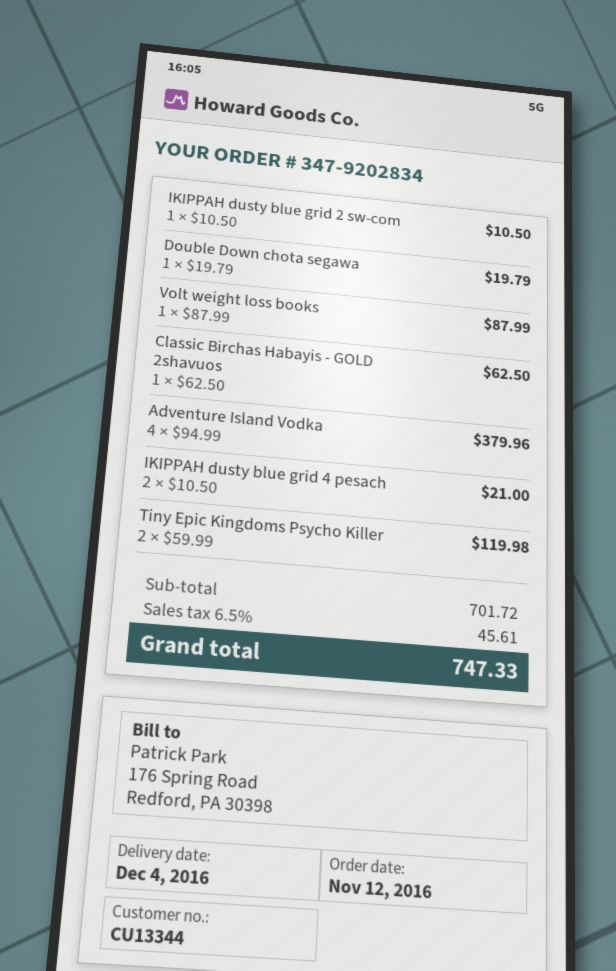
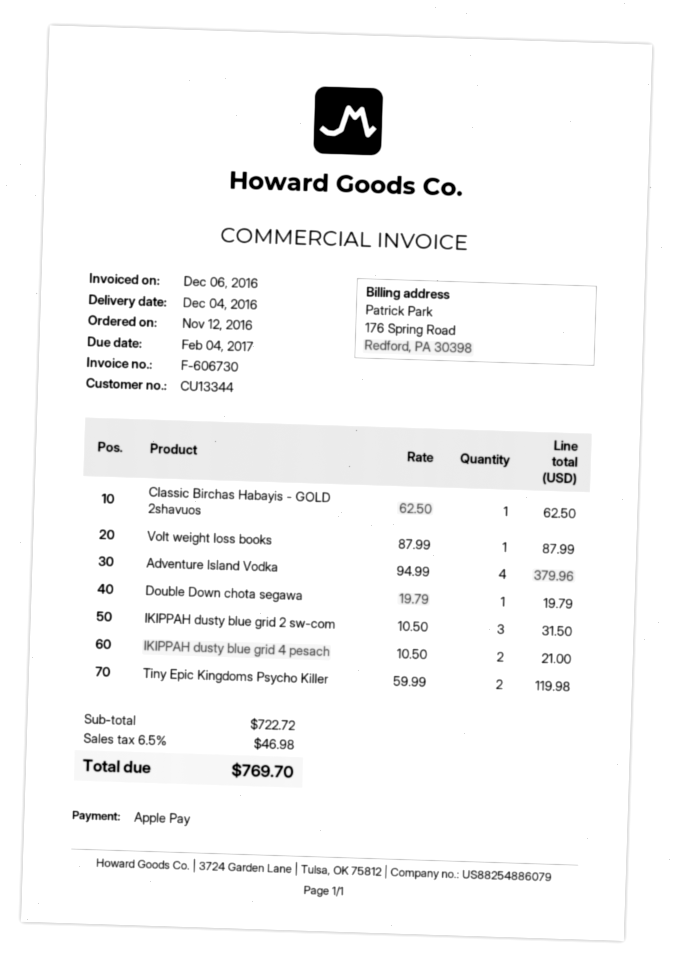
IKIPPAH dusty blue grid 2 sw-com: 1 x 10.50 = 10.50 -> 3 x 10.50 = 31.50
subtotal: 701.72 -> 722.72
tax: 6.5% = 45.61 -> 6.5% = 46.98
total: 747.33 -> 769.70

